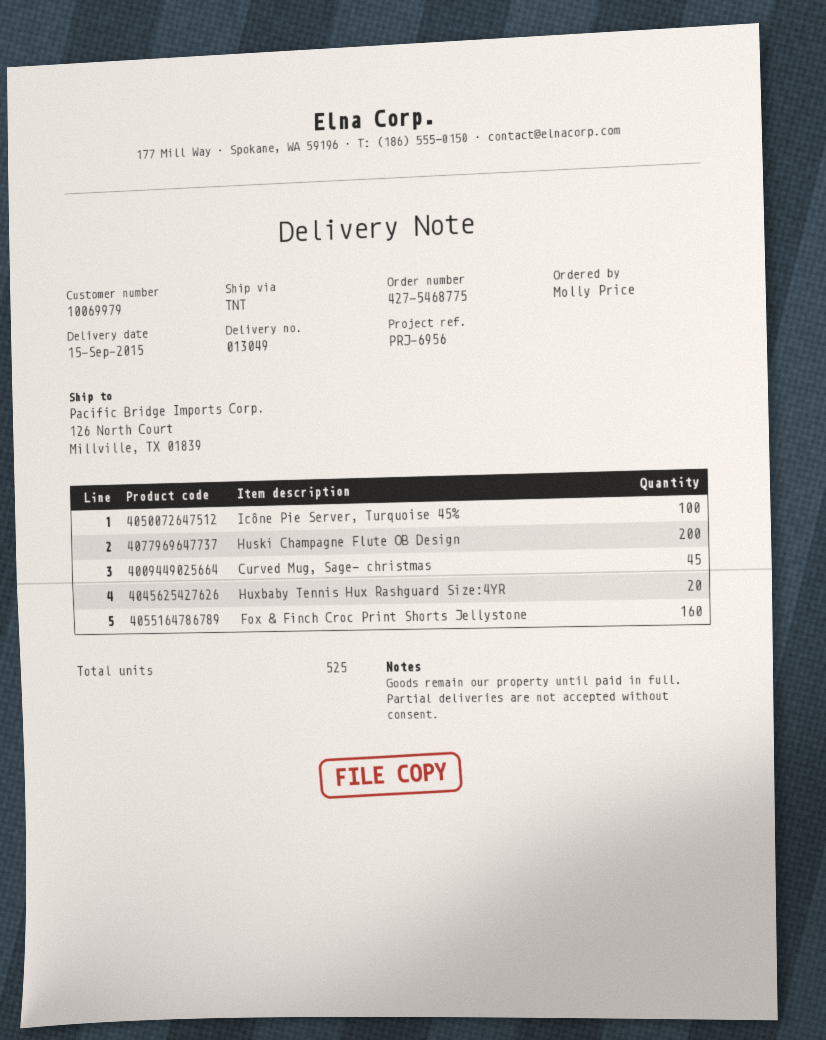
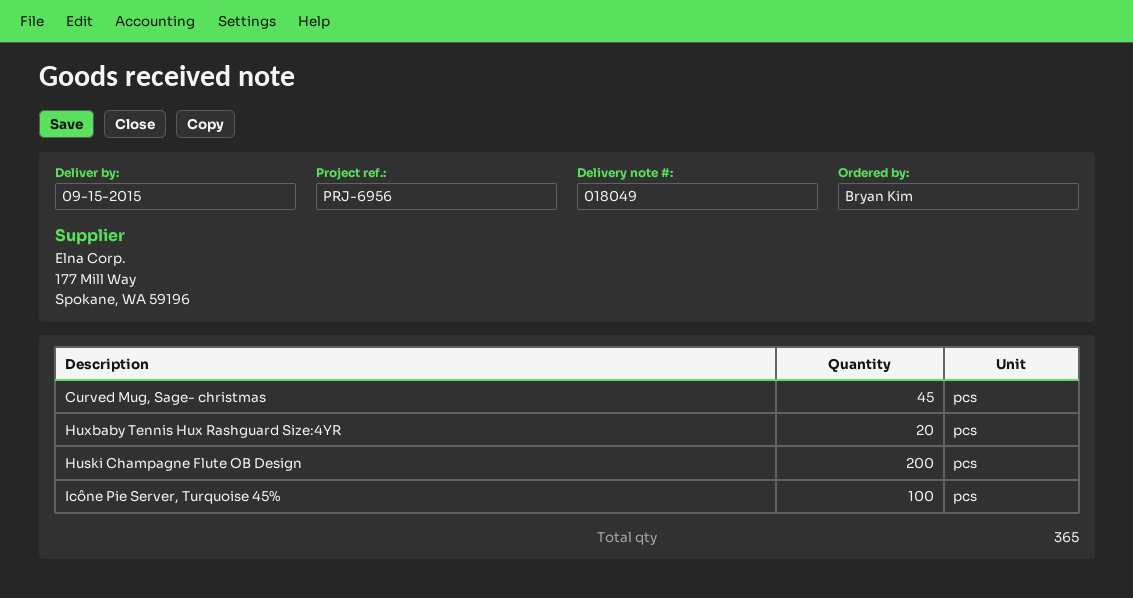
delivery note number: 013049 -> 018049
ordered by: Molly Price -> Bryan Kim
Fox & Finch Croc Print Shorts Jellystone: 160 -> none
total quantity: 525 -> 365

